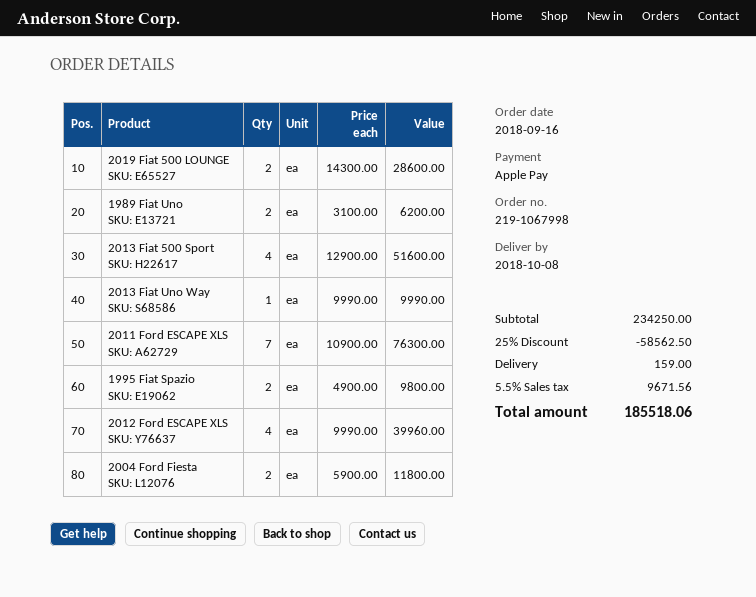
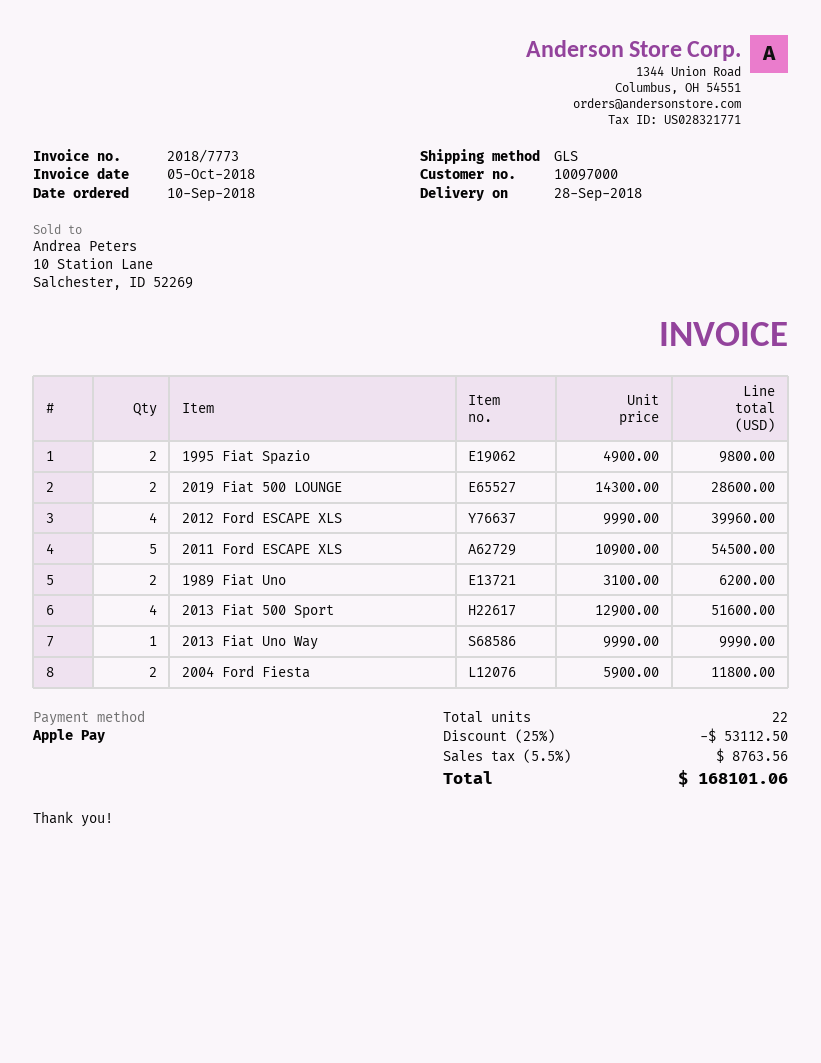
order date: 2018-09-16 -> 2018-09-10
delivery date: 2018-10-08 -> 2018-09-28
2011 Ford ESCAPE XLS: 7 x 10900.00 = 76300.00 -> 5 x 10900.00 = 54500.00
discount: 25% = 58562.50 -> 25% = 53112.50
shipping: 159.00 -> none
tax: 5.5% = 9671.56 -> 5.5% = 8763.56
total: 185518.06 -> 168101.06

